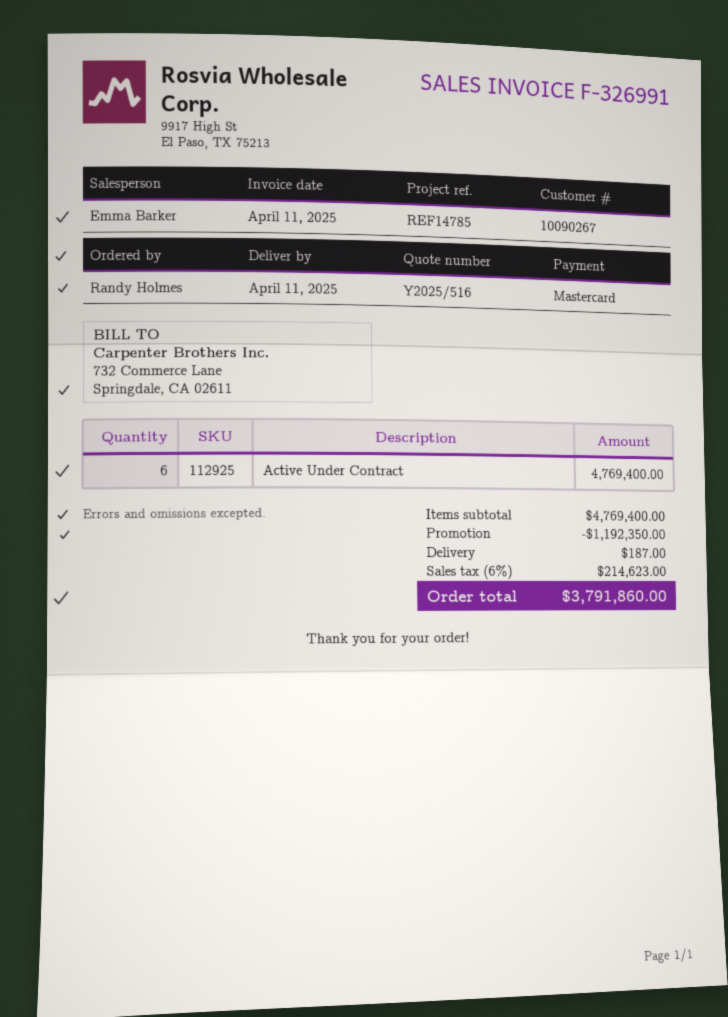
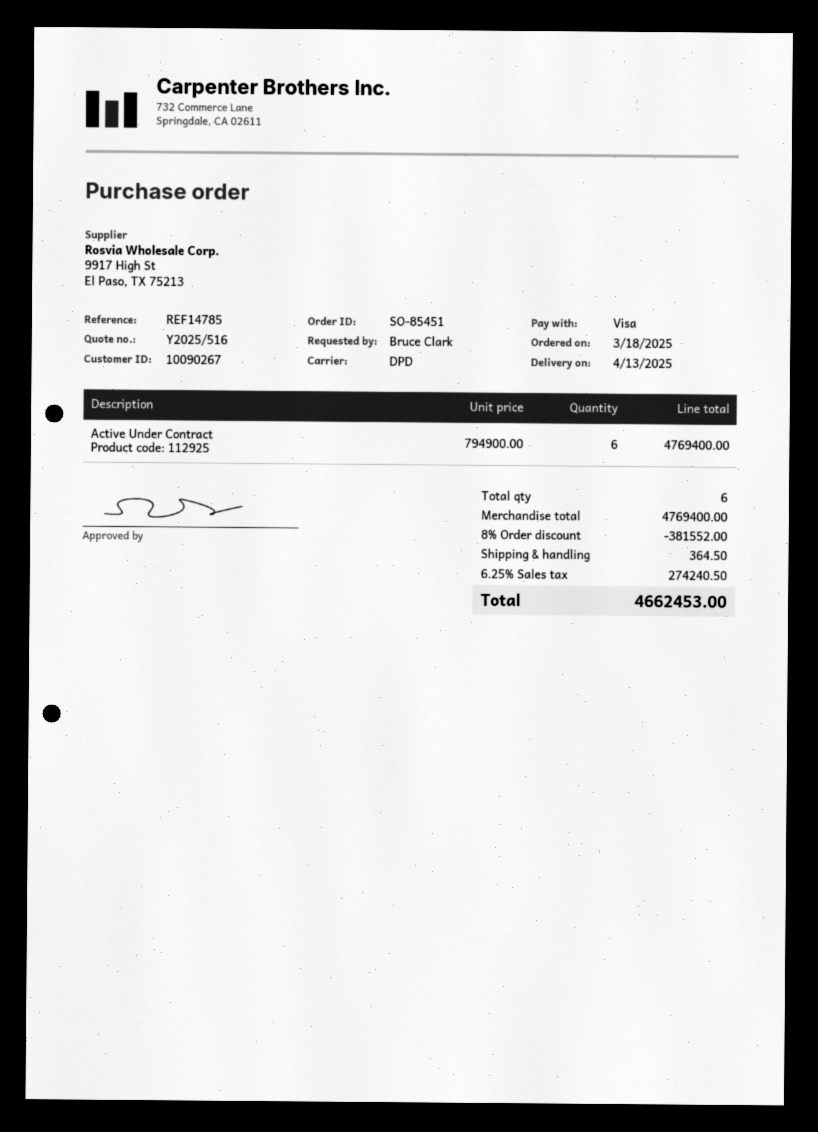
delivery date: 2025-04-11 -> 2025-04-13
ordered by: Randy Holmes -> Bruce Clark
payment method: Mastercard -> Visa
discount: 1192350.00 -> 381552.00
shipping: 187.00 -> 364.50
tax: 6% = 214623.00 -> 6.25% = 274240.50
total: 3791860.00 -> 4662453.00

